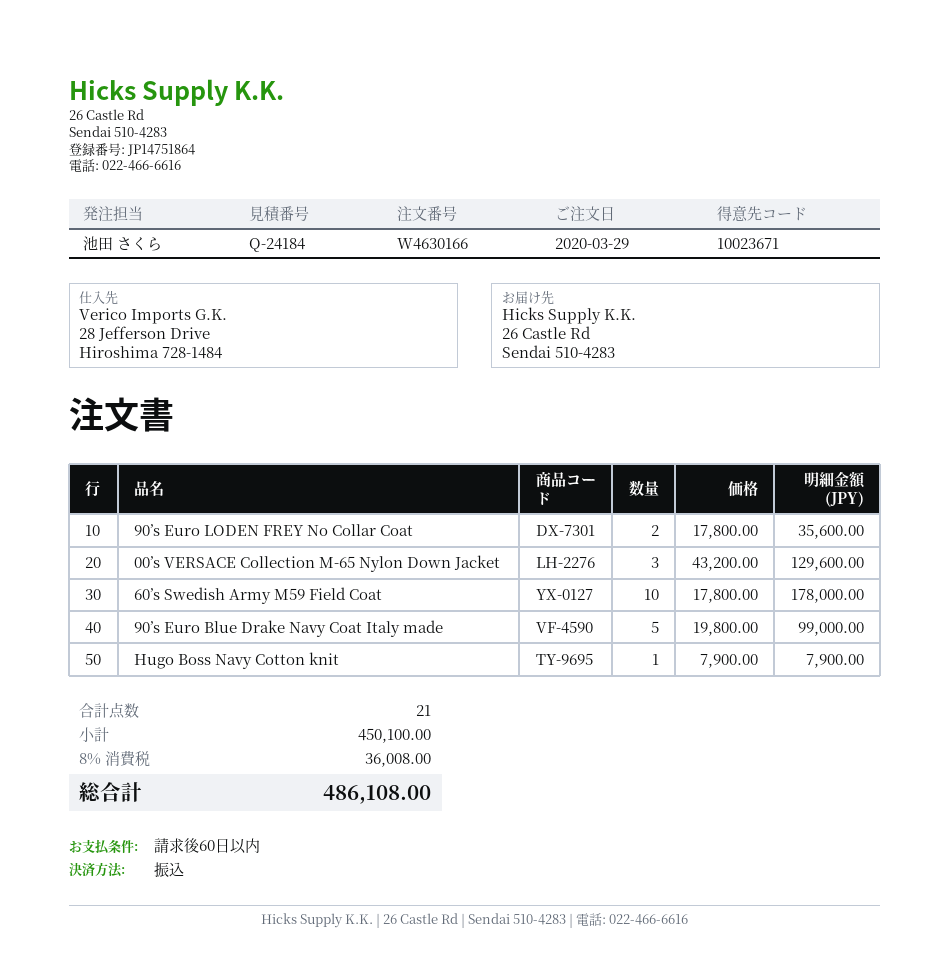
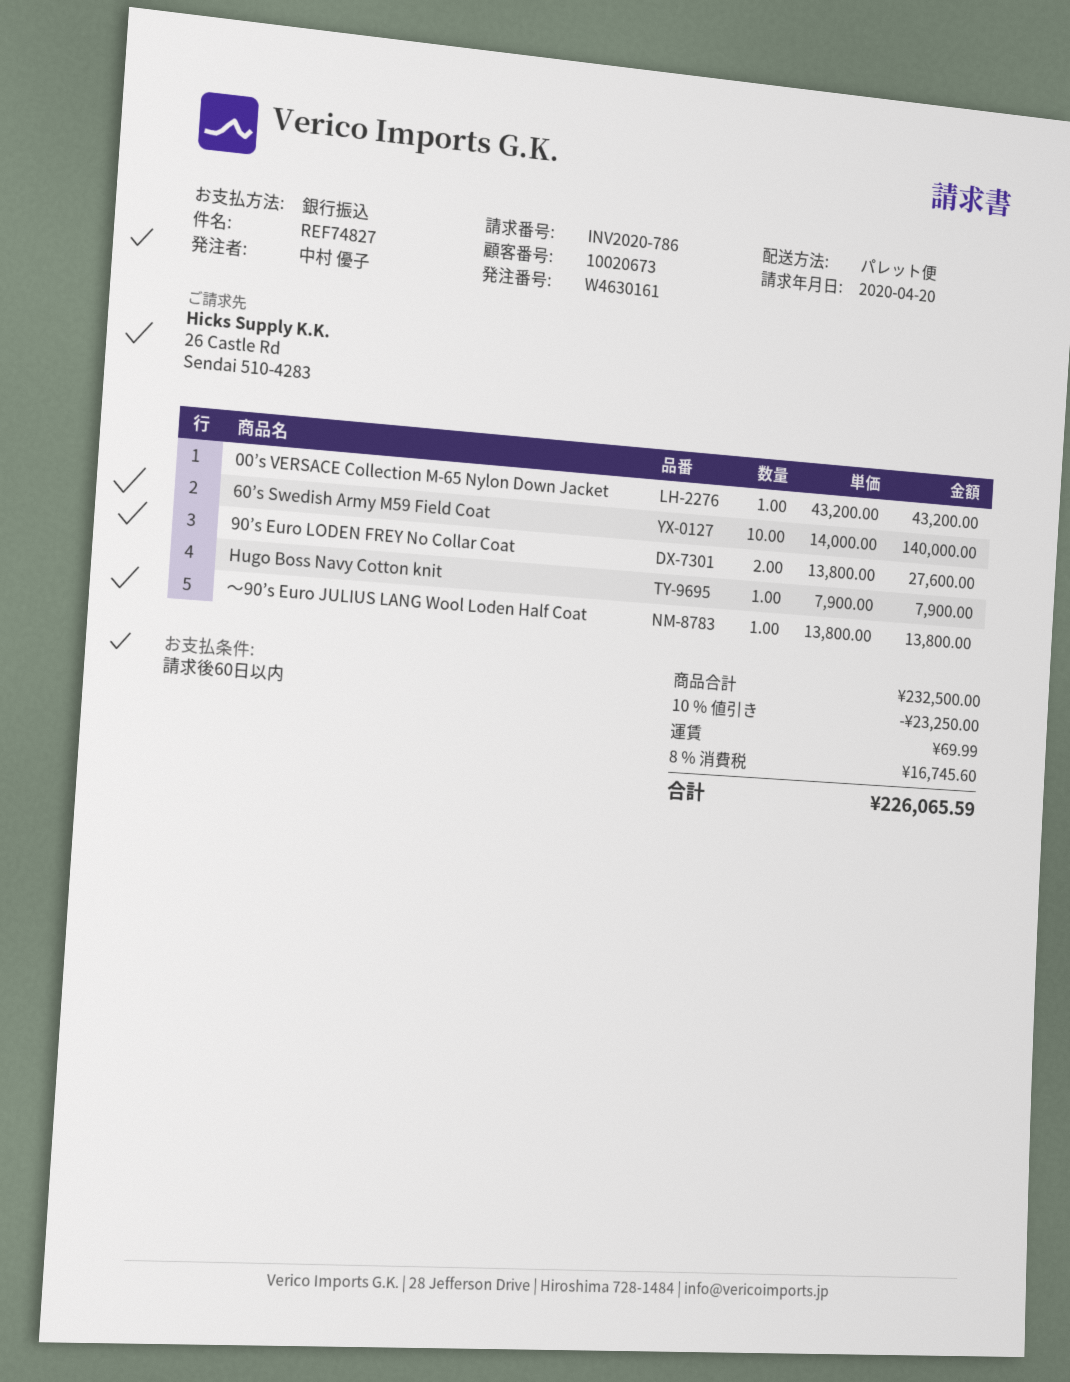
order number: W4630166 -> W4630161
customer number: 10023671 -> 10020673
ordered by: 池田 さくら -> 中村 優子
90’s Euro LODEN FREY No Collar Coat: 2 x 17800.00 = 35600.00 -> 2 x 13800.00 = 27600.00
00’s VERSACE Collection M-65 Nylon Down Jacket: 3 x 43200.00 = 129600.00 -> 1 x 43200.00 = 43200.00
60’s Swedish Army M59 Field Coat: 10 x 17800.00 = 178000.00 -> 10 x 14000.00 = 140000.00
90’s Euro Blue Drake Navy Coat Italy made: 5 x 19800.00 = 99000.00 -> none
〜90’s Euro JULIUS LANG Wool Loden Half Coat: none -> 1 x 13800.00 = 13800.00
subtotal: 450100.00 -> 232500.00
discount: none -> 10% = 23250.00
shipping: none -> 69.99
tax: 8% = 36008.00 -> 8% = 16745.60
total: 486108.00 -> 226065.59

